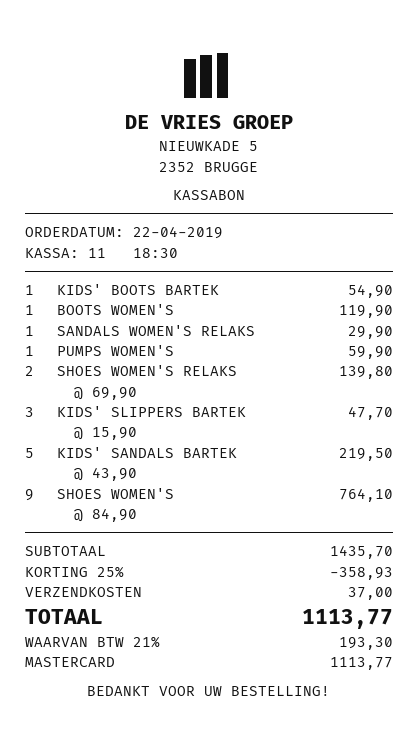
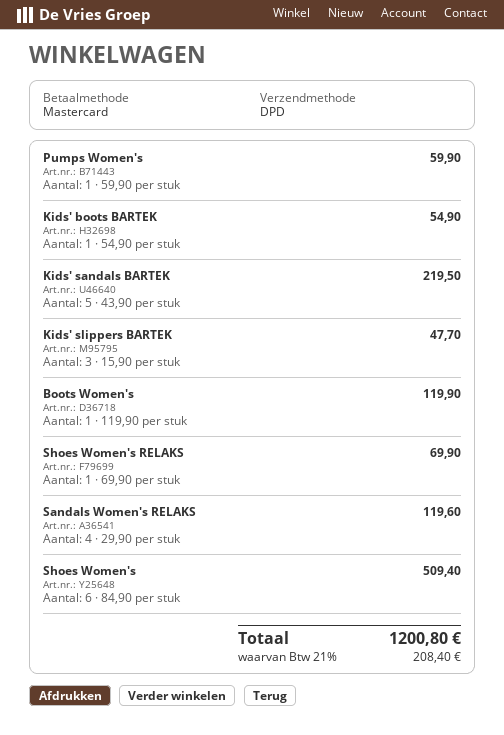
SANDALS WOMEN'S RELAKS: 1 x 29.90 = 29.90 -> 4 x 29.90 = 119.60
SHOES WOMEN'S RELAKS: 2 x 69.90 = 139.80 -> 1 x 69.90 = 69.90
SHOES WOMEN'S: 9 x 84.90 = 764.10 -> 6 x 84.90 = 509.40
discount: 25% = 358.93 -> none
shipping: 37.00 -> none
tax: 21% = 193.30 -> 21% = 208.40
total: 1113.77 -> 1200.80

